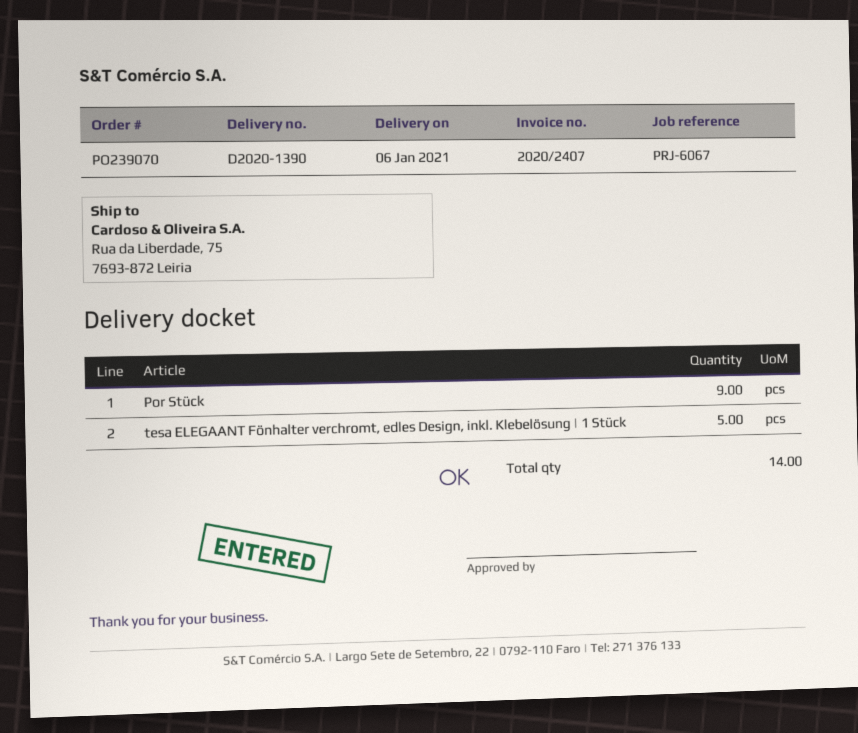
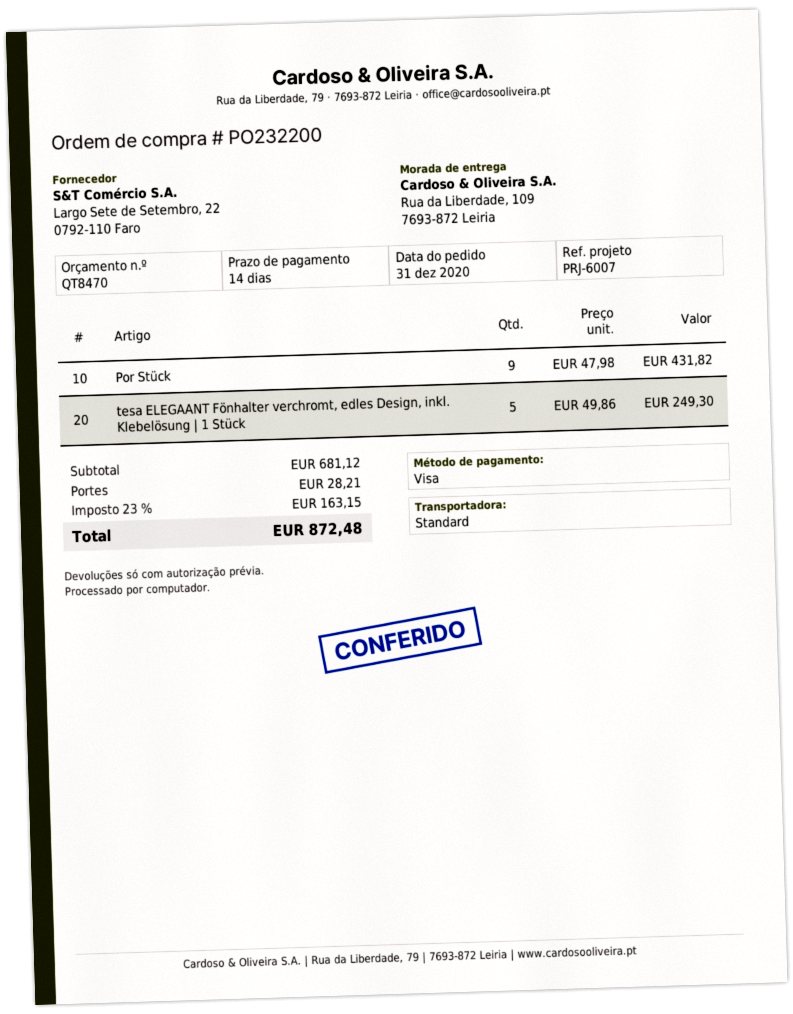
order number: PO239070 -> PO232200
reference: PRJ-6067 -> PRJ-6007
ship to: Rua da Liberdade, 75, 7693-872 Leiria -> Rua da Liberdade, 109, 7693-872 Leiria

